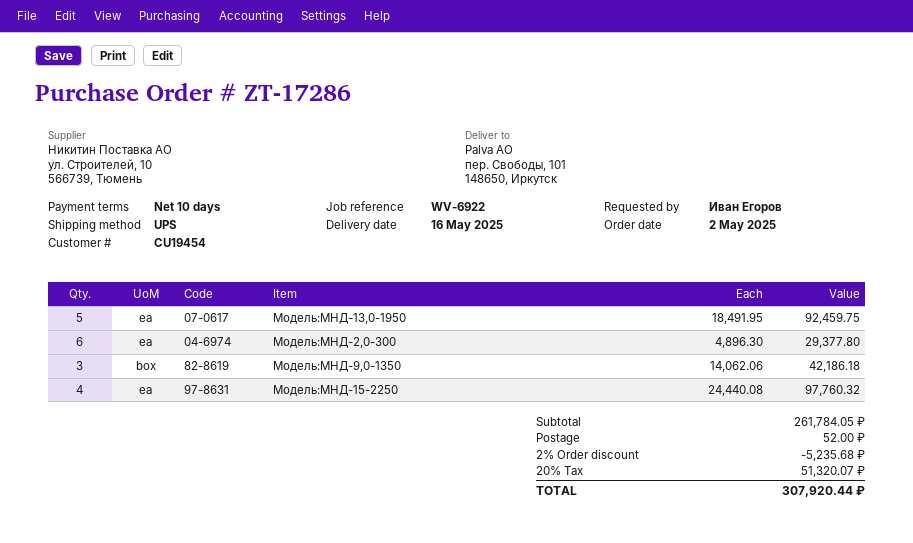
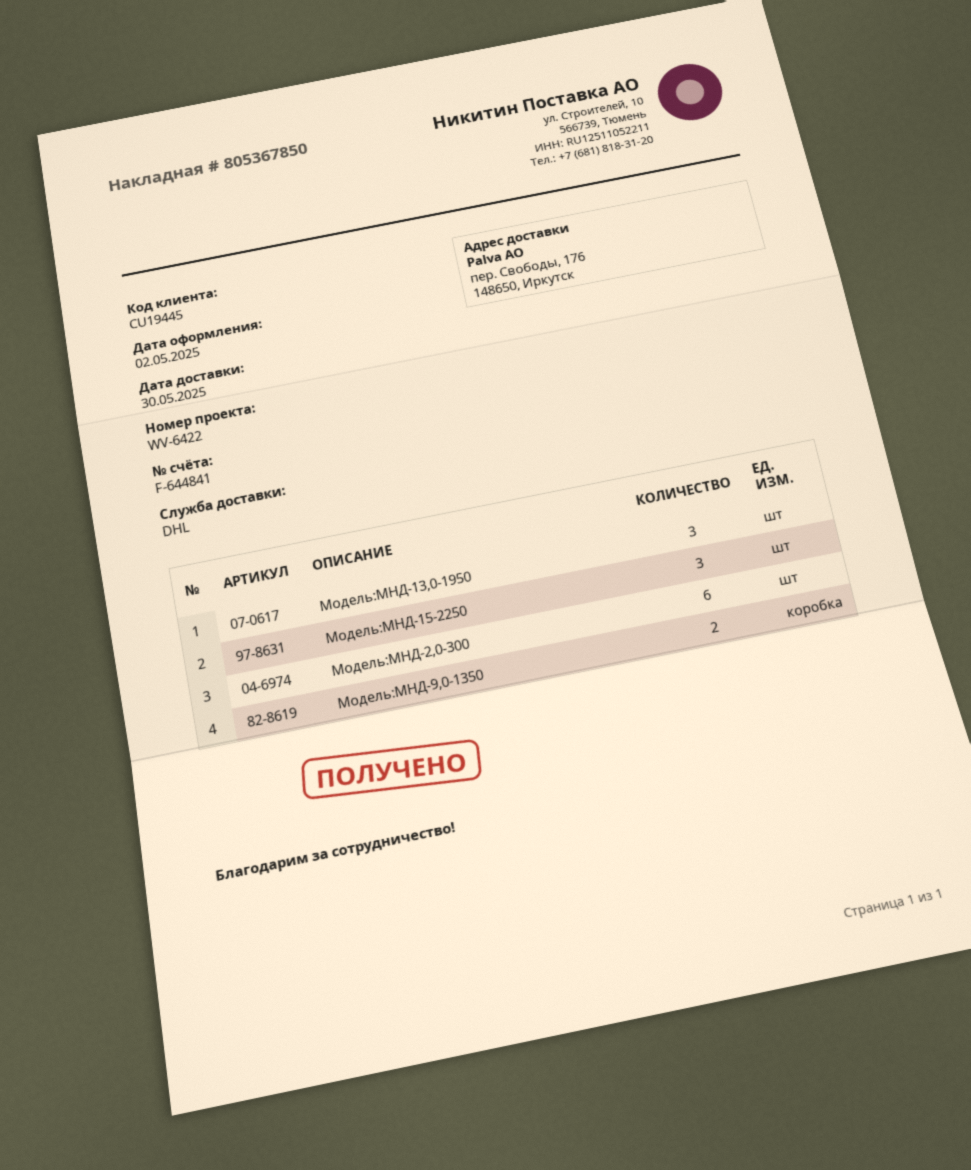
delivery date: 2025-05-16 -> 2025-05-30
customer number: CU19454 -> CU19445
reference: WV-6922 -> WV-6422
shipping method: UPS -> DHL
ship to: пер. Свободы, 101, 148650, Иркутск -> пер. Свободы, 176, 148650, Иркутск
Модель:МНД-13,0-1950: 5 -> 3
Модель:МНД-9,0-1350: 3 -> 2
Модель:МНД-15-2250: 4 -> 3

